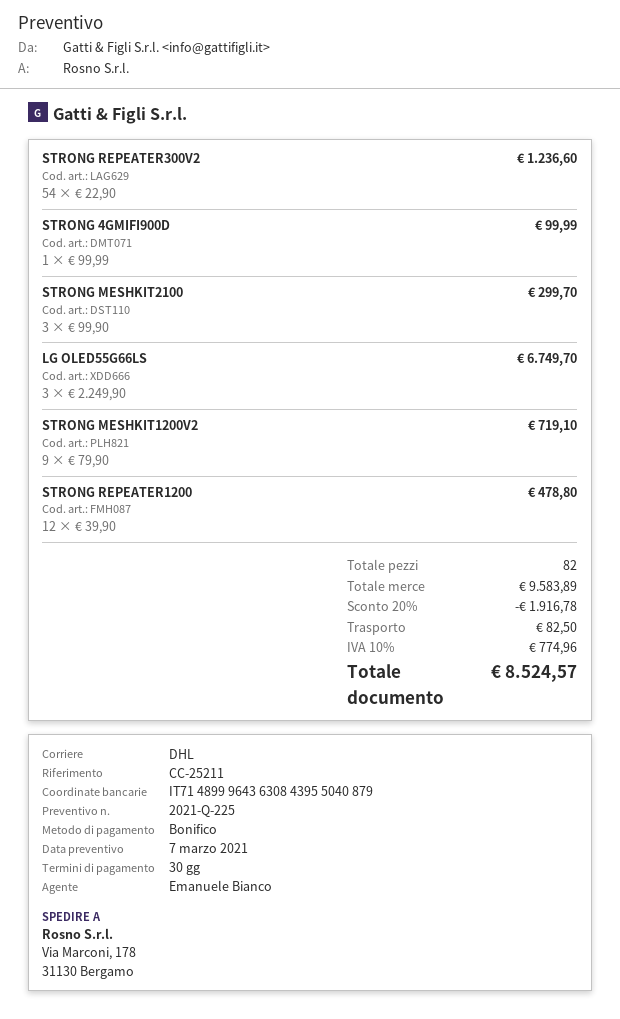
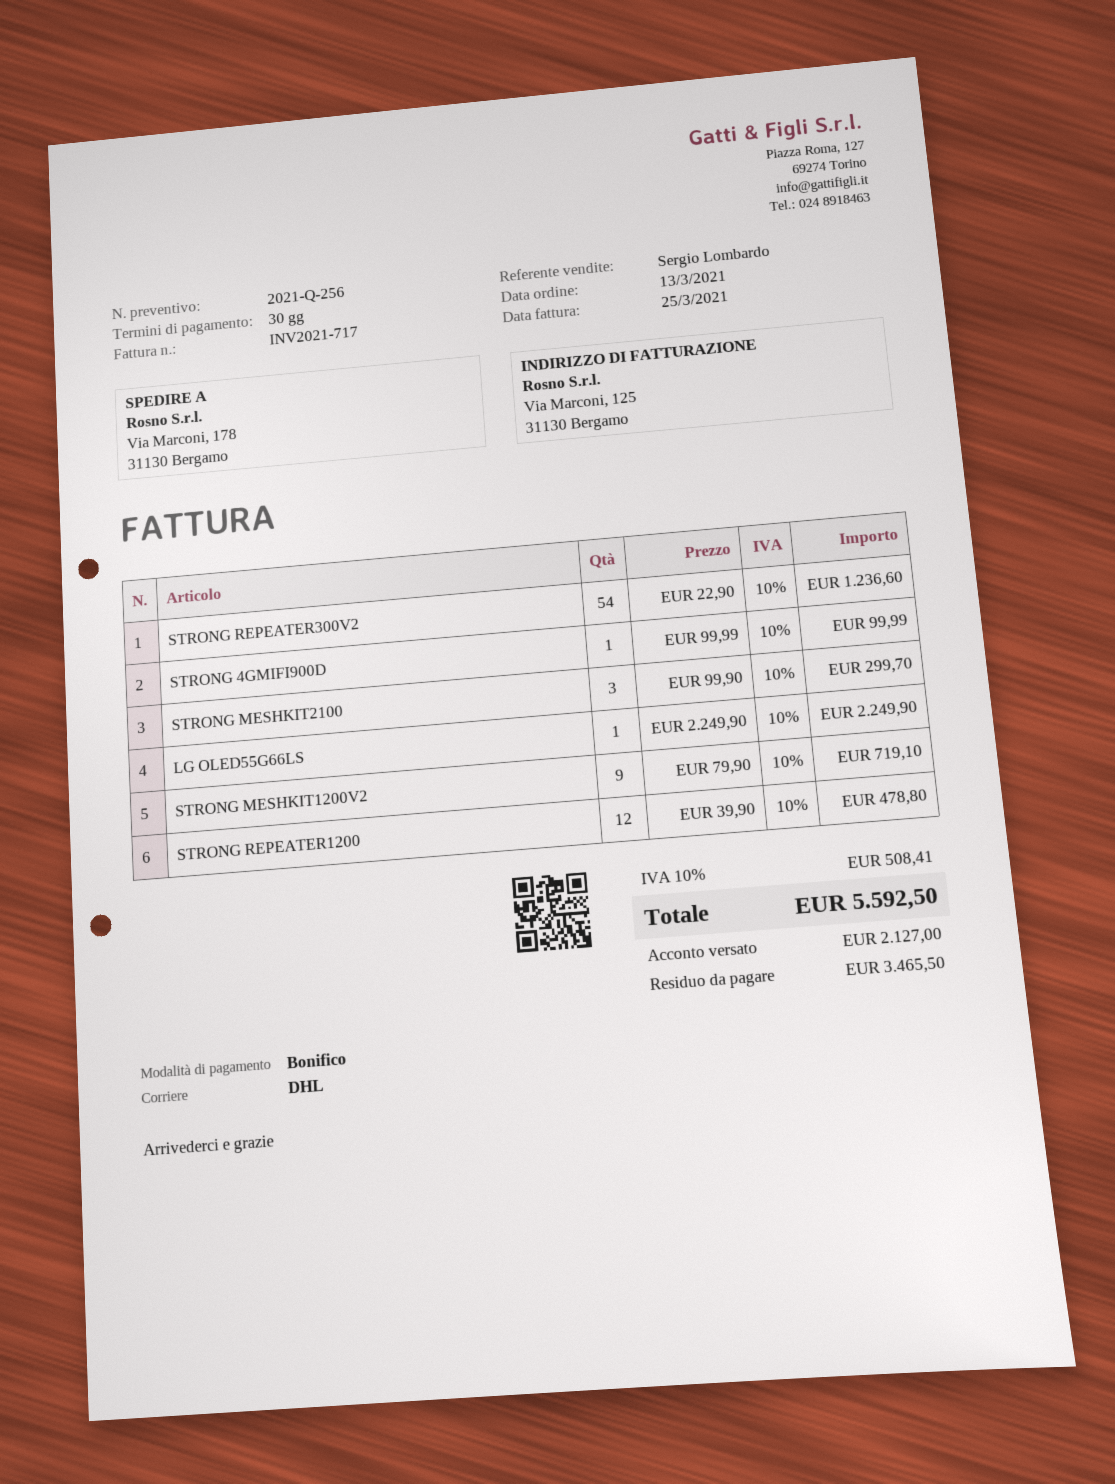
quote number: 2021-Q-225 -> 2021-Q-256
sales rep: Emanuele Bianco -> Sergio Lombardo
LG OLED55G66LS: 3 x 2249.90 = 6749.70 -> 1 x 2249.90 = 2249.90
discount: 20% = 1916.78 -> none
shipping: 82.50 -> none
tax: 10% = 774.96 -> 10% = 508.41
total: 8524.57 -> 5592.50

